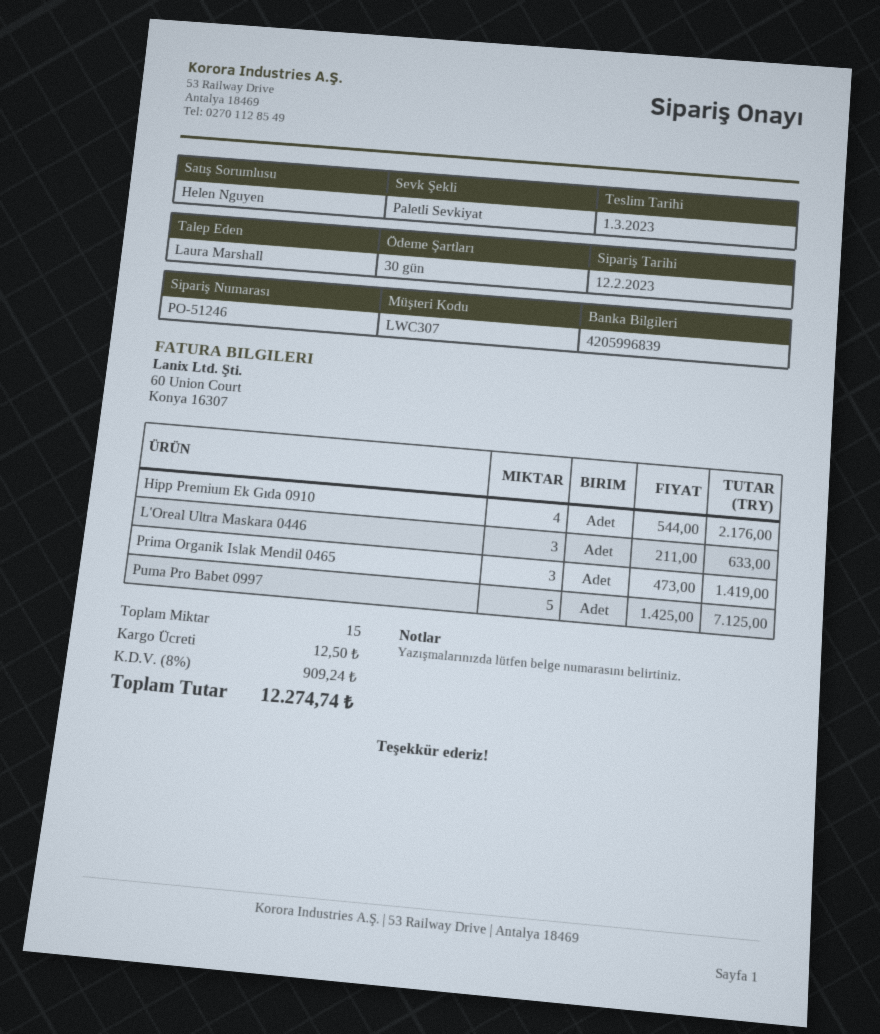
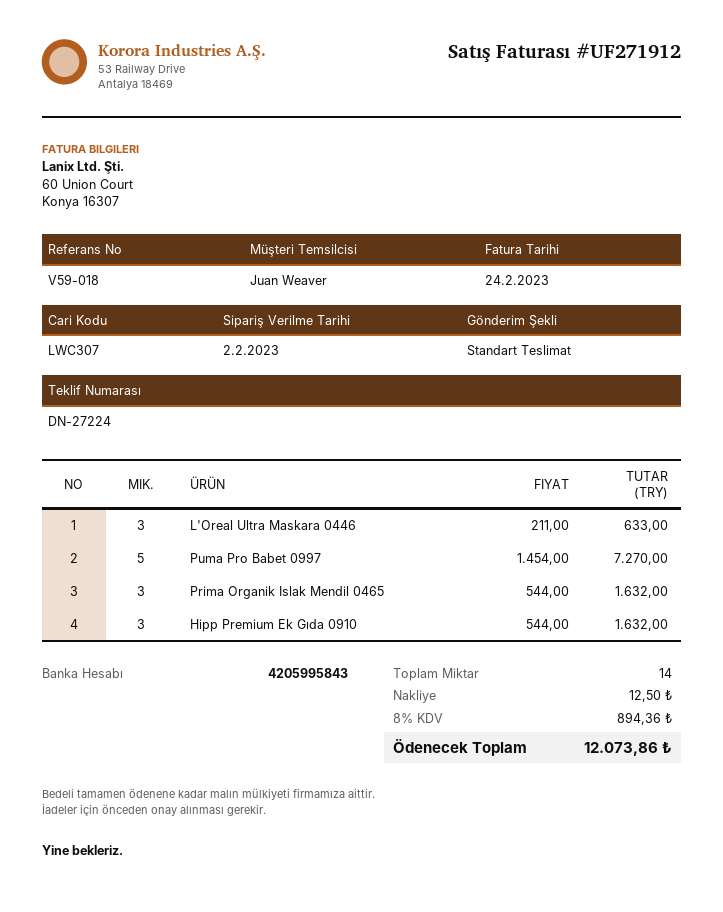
order date: 2023-02-12 -> 2023-02-02
sales rep: Helen Nguyen -> Juan Weaver
bank account: 4205996839 -> 4205995843
shipping method: pallet freight -> standard
Hipp Premium Ek Gıda 0910: 4 x 544.00 = 2176.00 -> 3 x 544.00 = 1632.00
Prima Organik Islak Mendil 0465: 3 x 473.00 = 1419.00 -> 3 x 544.00 = 1632.00
Puma Pro Babet 0997: 5 x 1425.00 = 7125.00 -> 5 x 1454.00 = 7270.00
total quantity: 15 -> 14
tax: 8% = 909.24 -> 8% = 894.36
total: 12274.74 -> 12073.86

